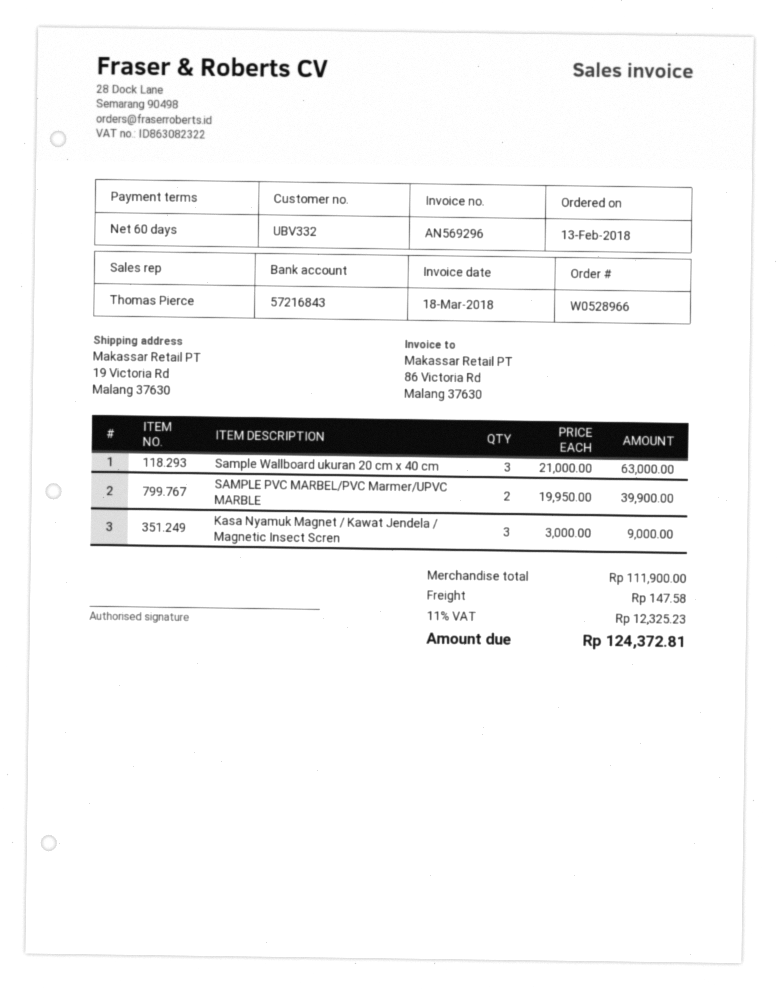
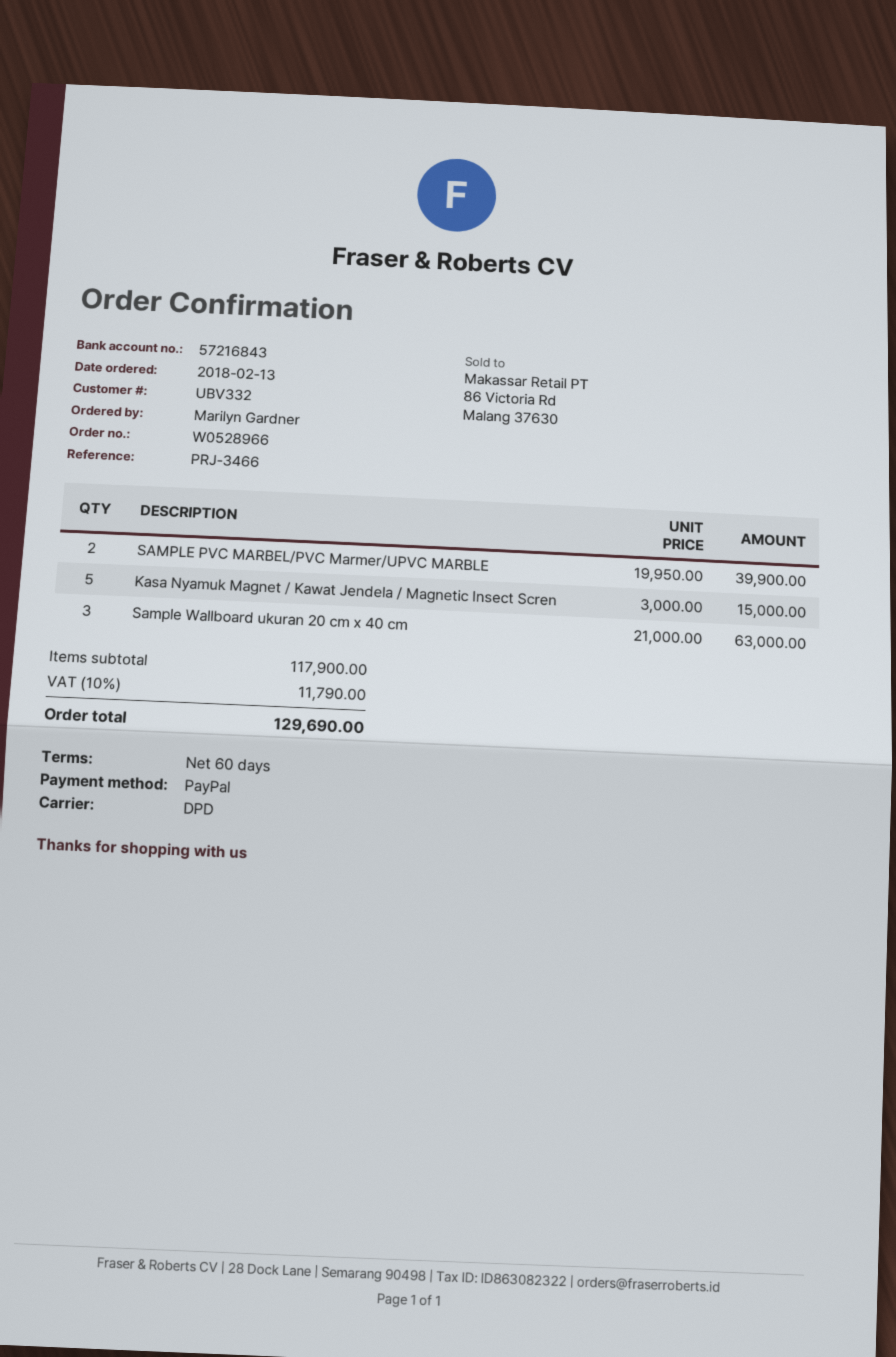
Kasa Nyamuk Magnet / Kawat Jendela / Magnetic Insect Scren: 3 x 3000.00 = 9000.00 -> 5 x 3000.00 = 15000.00
subtotal: 111900.00 -> 117900.00
shipping: 147.58 -> none
tax: 11% = 12325.23 -> 10% = 11790.00
total: 124372.81 -> 129690.00

